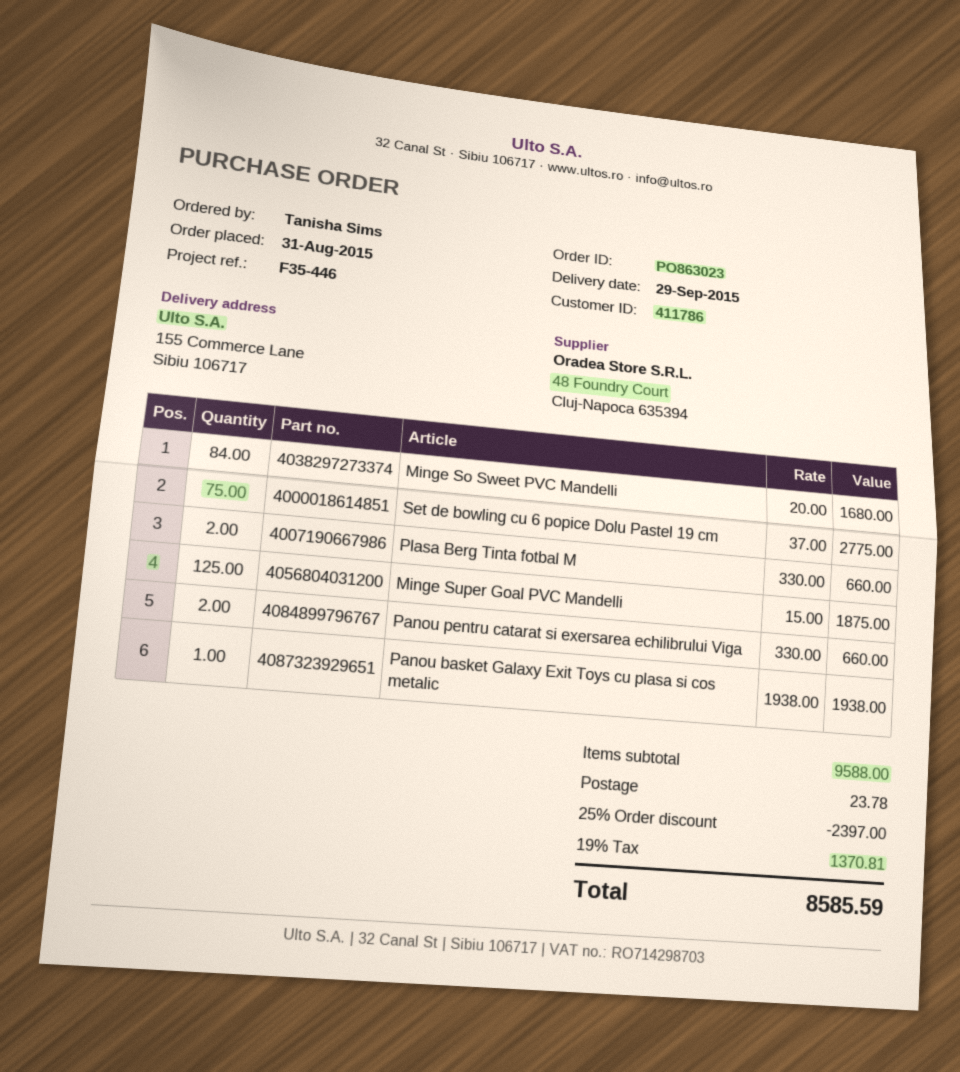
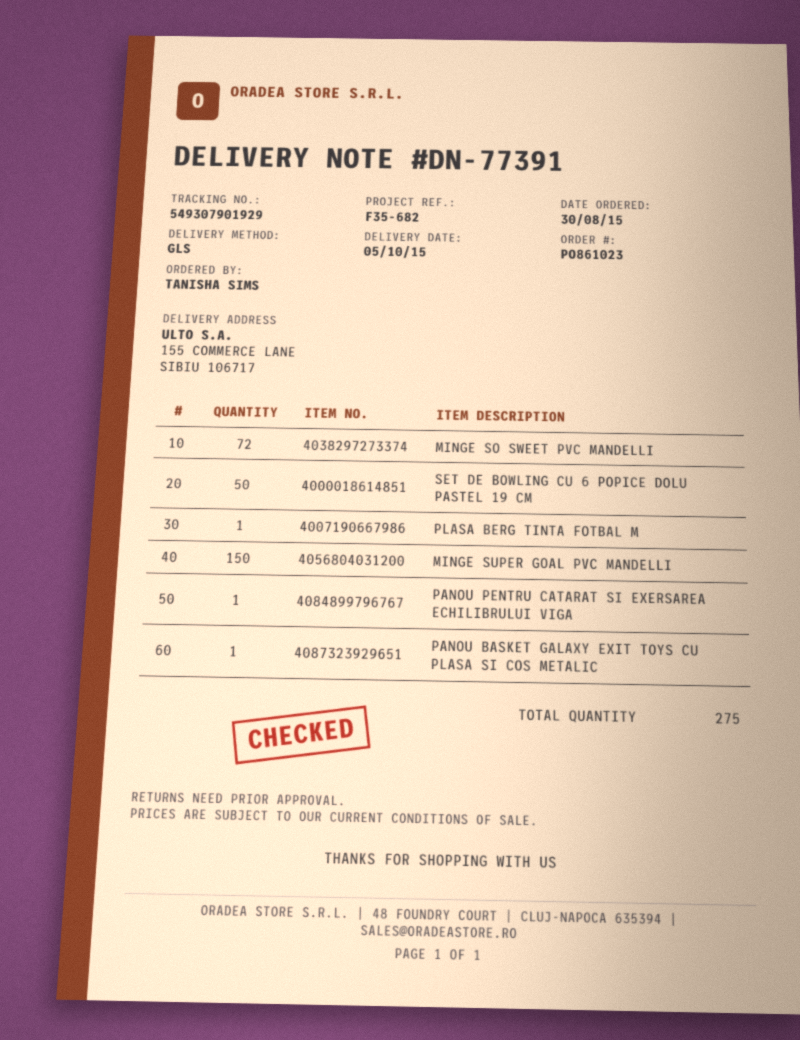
order number: PO863023 -> PO861023
order date: 2015-08-31 -> 2015-08-30
delivery date: 2015-09-29 -> 2015-10-05
reference: F35-446 -> F35-682
Minge So Sweet PVC Mandelli: 84 -> 72
Set de bowling cu 6 popice Dolu Pastel 19 cm: 75 -> 50
Plasa Berg Tinta fotbal M: 2 -> 1
Minge Super Goal PVC Mandelli: 125 -> 150
Panou pentru catarat si exersarea echilibrului Viga: 2 -> 1

